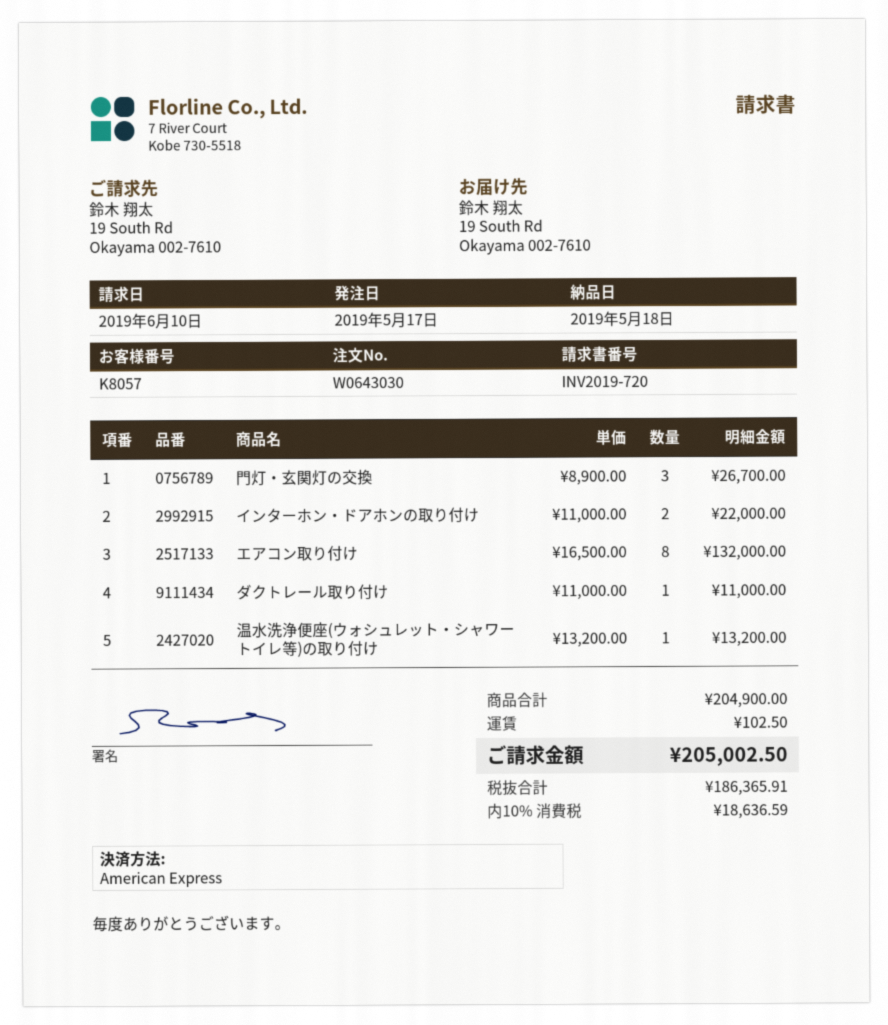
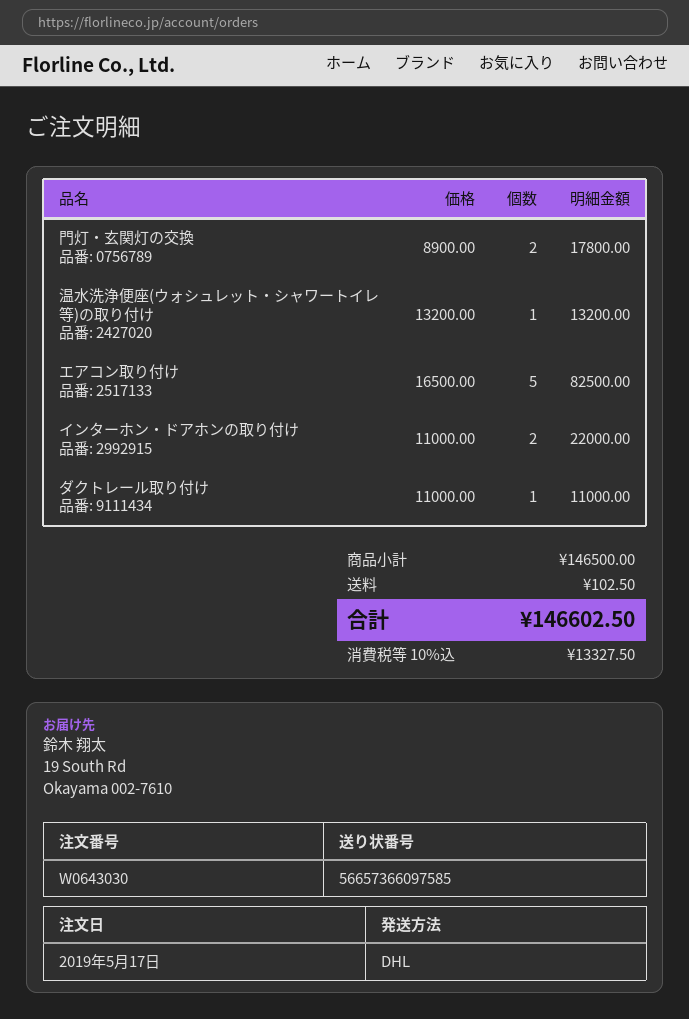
門灯・玄関灯の交換: 3 x 8900.00 = 26700.00 -> 2 x 8900.00 = 17800.00
エアコン取り付け: 8 x 16500.00 = 132000.00 -> 5 x 16500.00 = 82500.00
subtotal: 204900.00 -> 146500.00
tax: 10% = 18636.59 -> 10% = 13327.50
total: 205002.50 -> 146602.50

